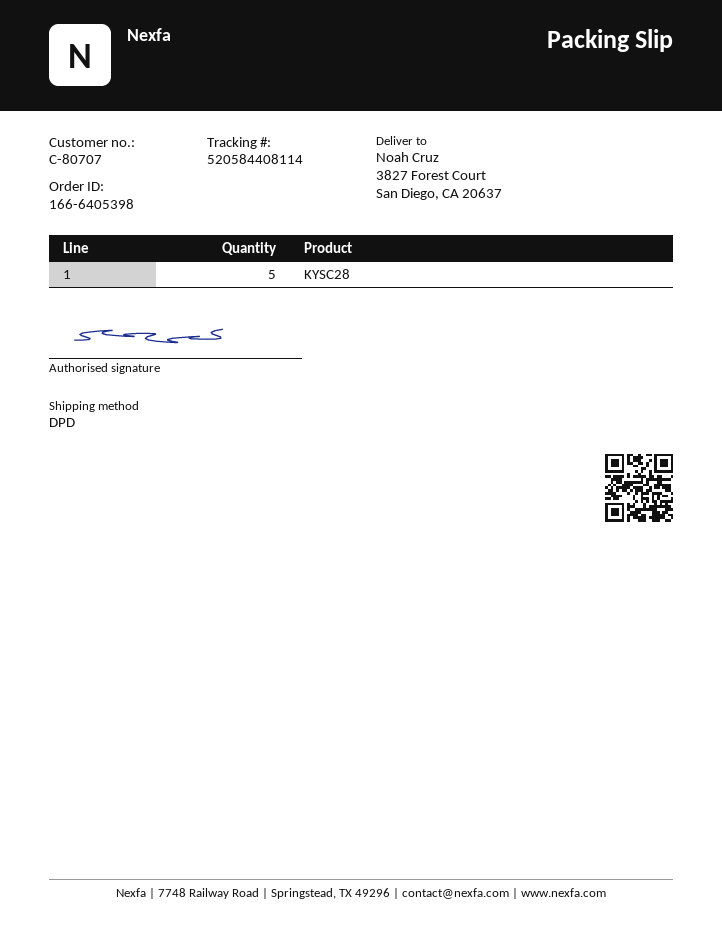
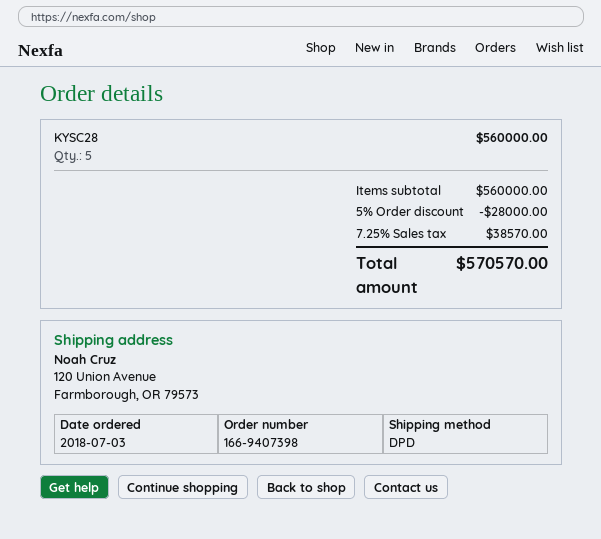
order number: 166-6405398 -> 166-9407398
ship to: 3827 Forest Court, San Diego, CA 20637 -> 120 Union Avenue, Farmborough, OR 79573

